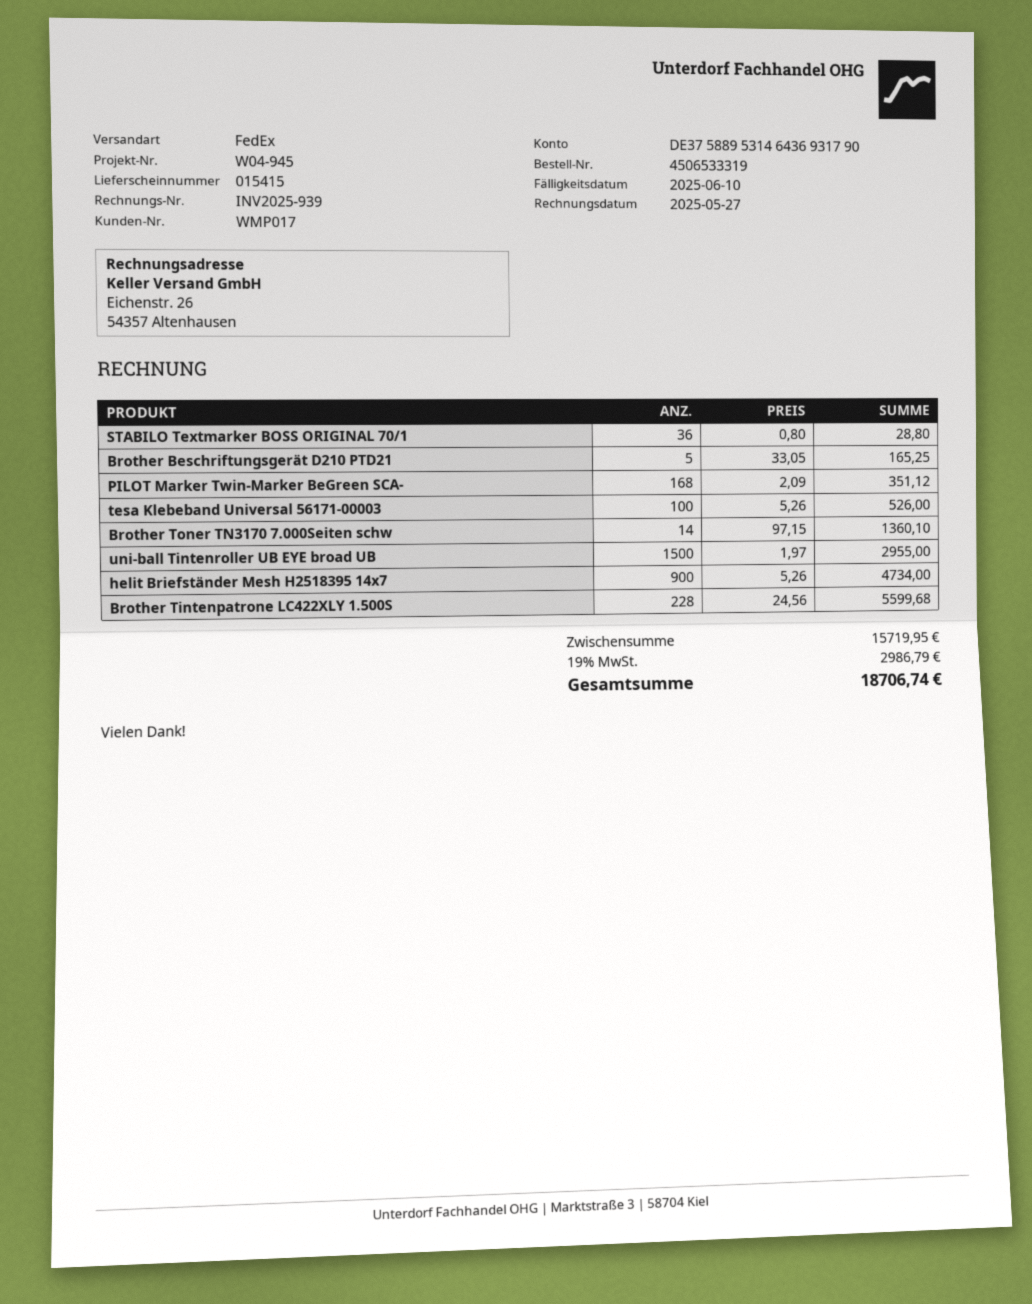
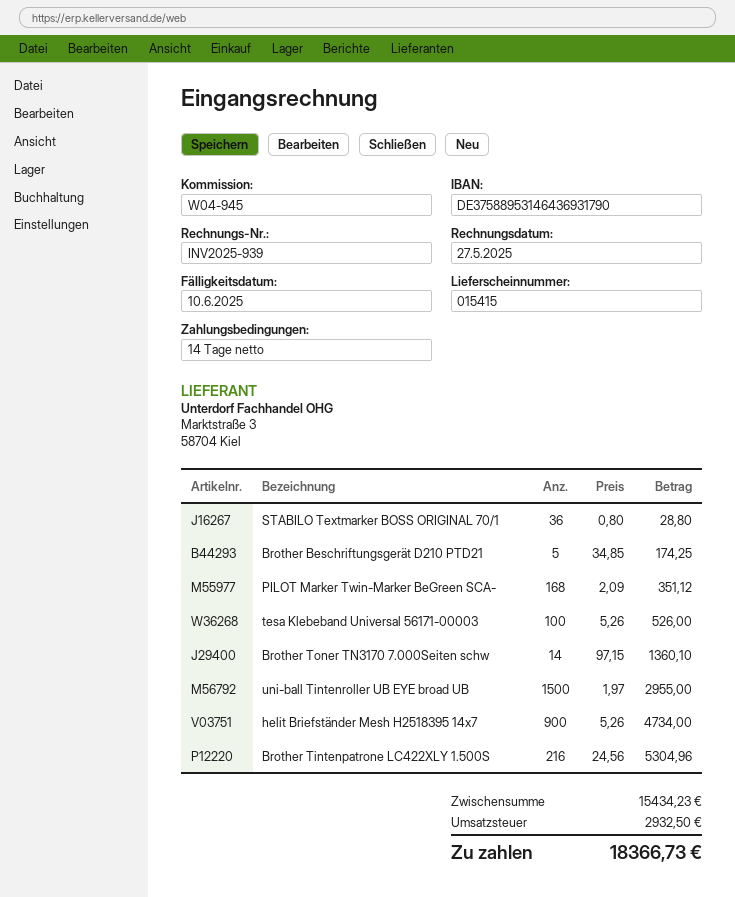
Brother Beschriftungsgerät D210 PTD21: 5 x 33.05 = 165.25 -> 5 x 34.85 = 174.25
Brother Tintenpatrone LC422XLY 1.500S: 228 x 24.56 = 5599.68 -> 216 x 24.56 = 5304.96
subtotal: 15719.95 -> 15434.23
tax: 2986.79 -> 2932.50
total: 18706.74 -> 18366.73

